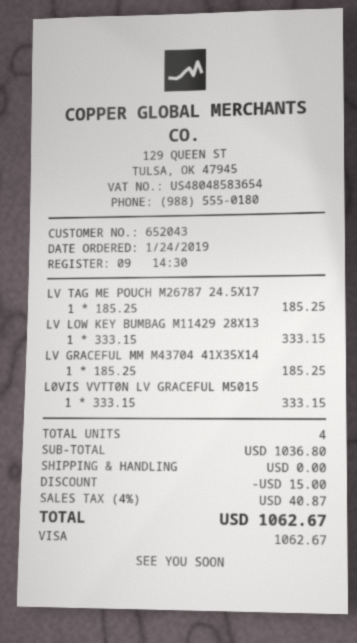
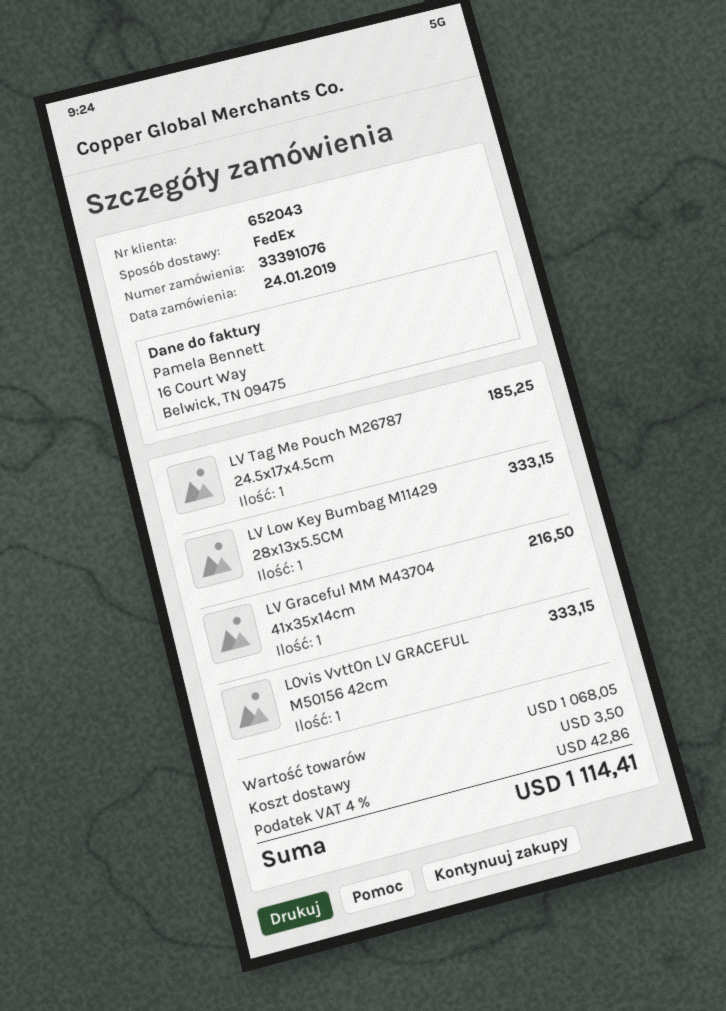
LV GRACEFUL MM M43704 41X35X14: 1 for 185.25 -> 1 for 216.50
subtotal: 1036.80 -> 1068.05
discount: 15.00 -> none
shipping: 0.00 -> 3.50
tax: 4% = 40.87 -> 4% = 42.86
total: 1062.67 -> 1114.41

